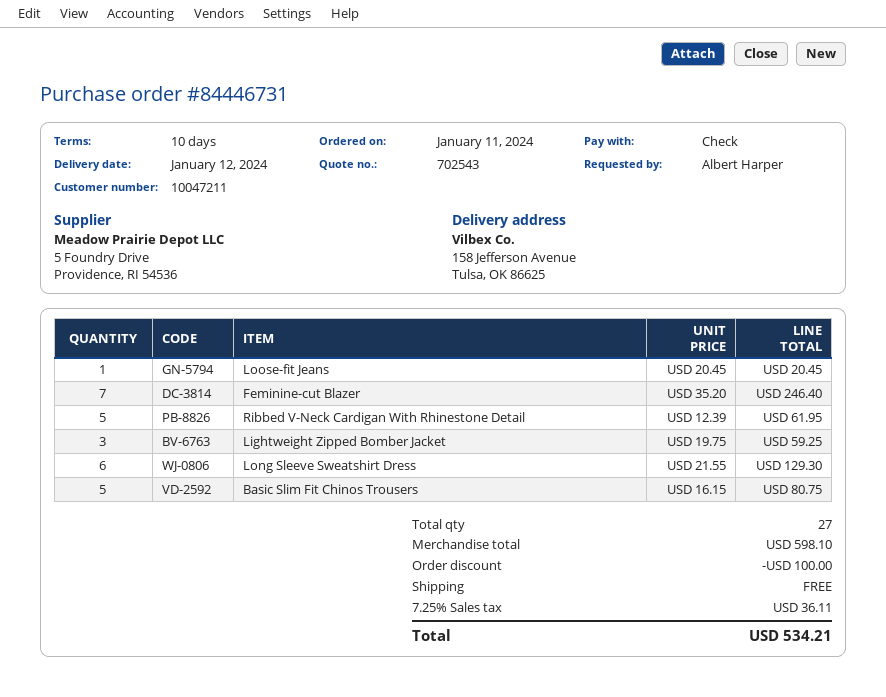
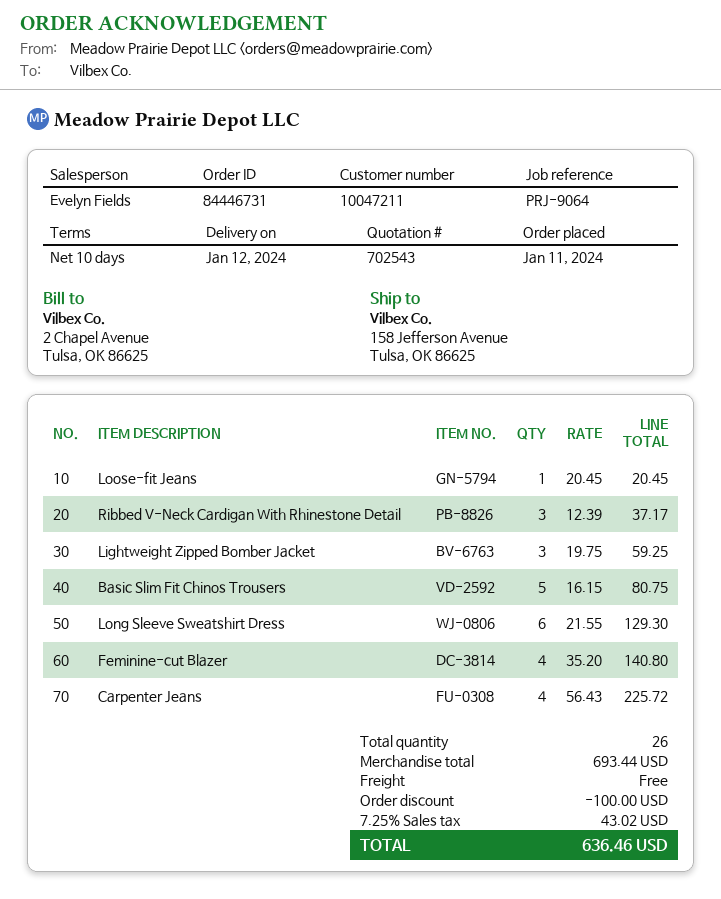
Feminine-cut Blazer: 7 x 35.20 = 246.40 -> 4 x 35.20 = 140.80
Ribbed V-Neck Cardigan With Rhinestone Detail: 5 x 12.39 = 61.95 -> 3 x 12.39 = 37.17
Carpenter Jeans: none -> 4 x 56.43 = 225.72
total quantity: 27 -> 26
subtotal: 598.10 -> 693.44
tax: 7.25% = 36.11 -> 7.25% = 43.02
total: 534.21 -> 636.46

